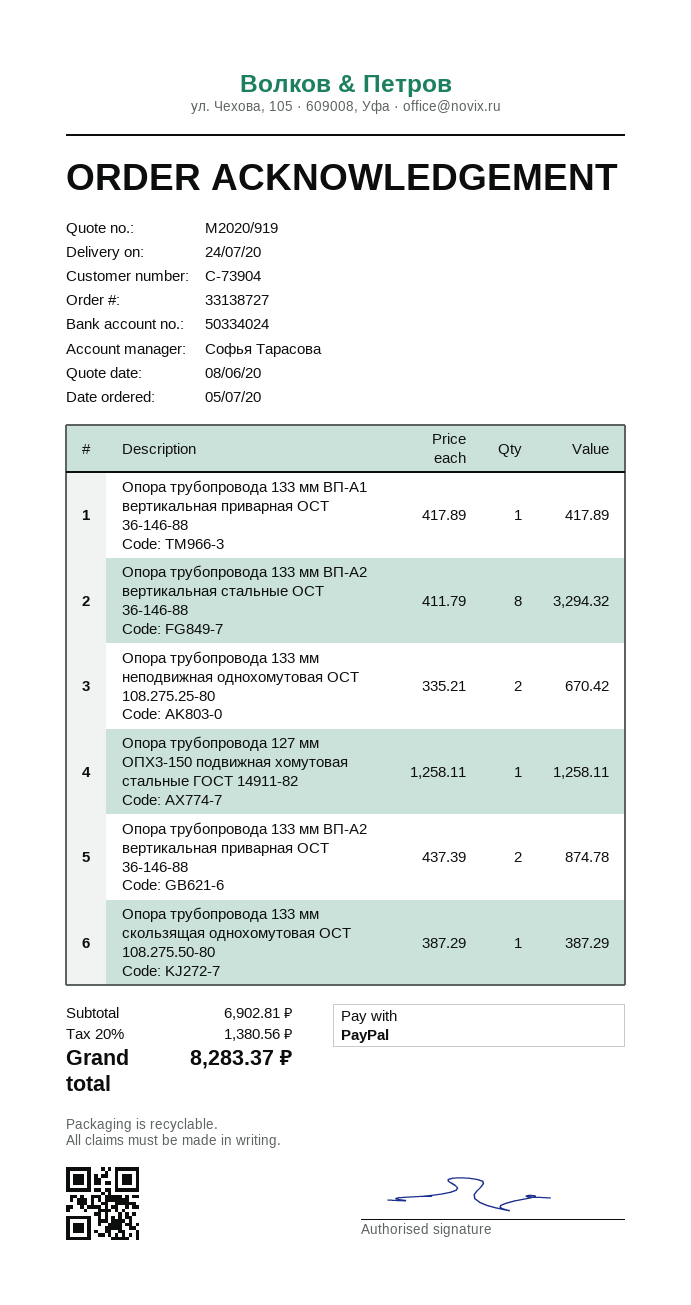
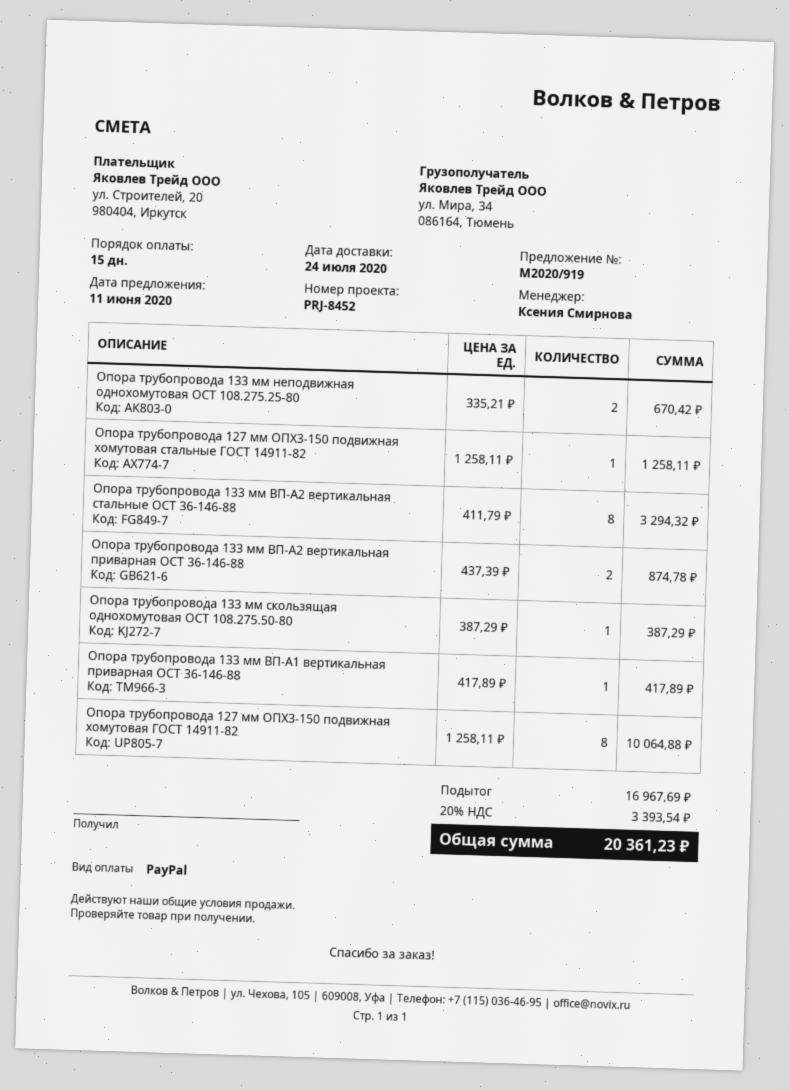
quote date: 2020-06-08 -> 2020-06-11
sales rep: Софья Тарасова -> Ксения Смирнова
Опора трубопровода 127 мм ОПХ3-150 подвижная хомутовая ГОСТ 14911-82: none -> 8 x 1258.11 = 10064.88
subtotal: 6902.81 -> 16967.69
tax: 20% = 1380.56 -> 20% = 3393.54
total: 8283.37 -> 20361.23

